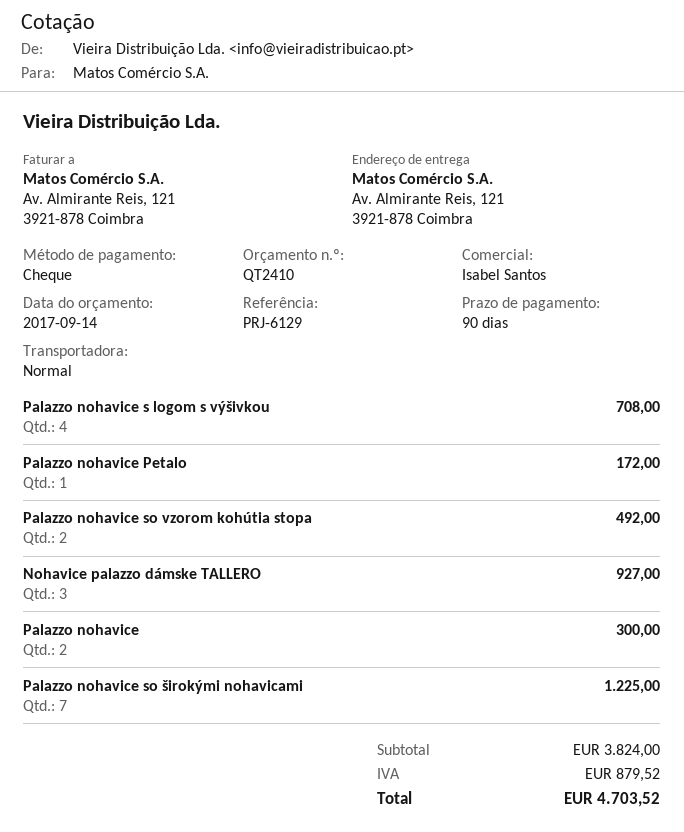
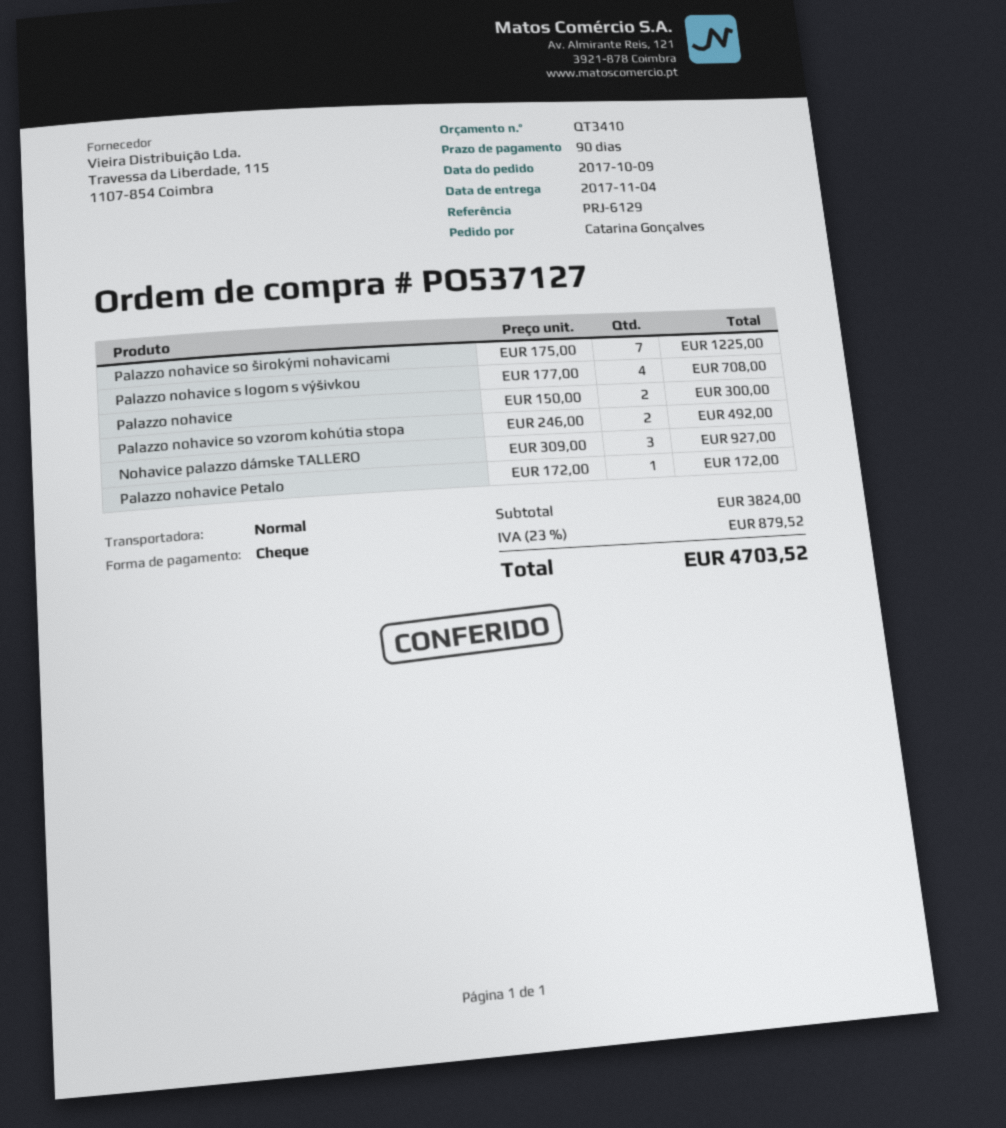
quote number: QT2410 -> QT3410

